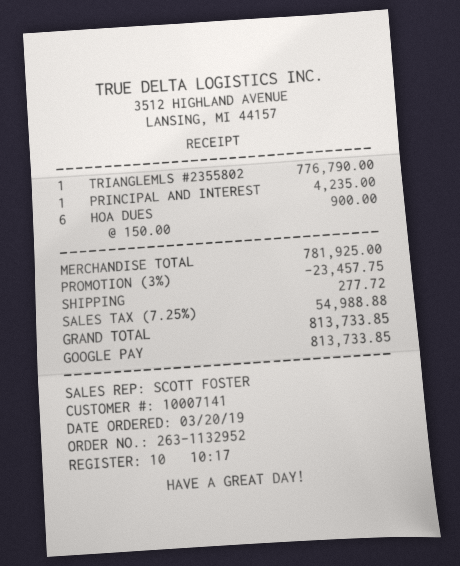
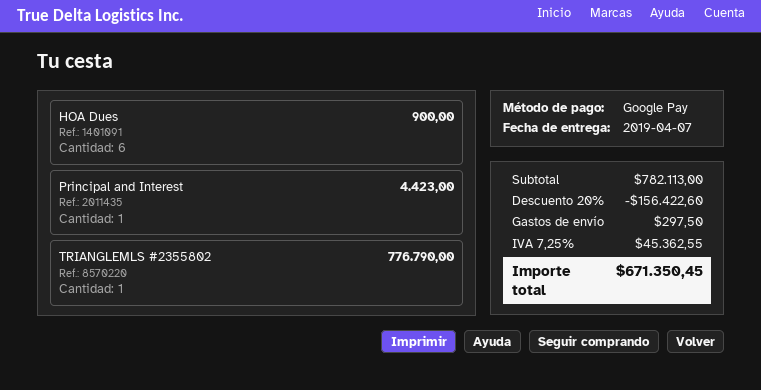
PRINCIPAL AND INTEREST: 1 for 4235.00 -> 1 for 4423.00
subtotal: 781925.00 -> 782113.00
discount: 3% = 23457.75 -> 20% = 156422.60
shipping: 277.72 -> 297.50
tax: 7.25% = 54988.88 -> 7.25% = 45362.55
total: 813733.85 -> 671350.45

